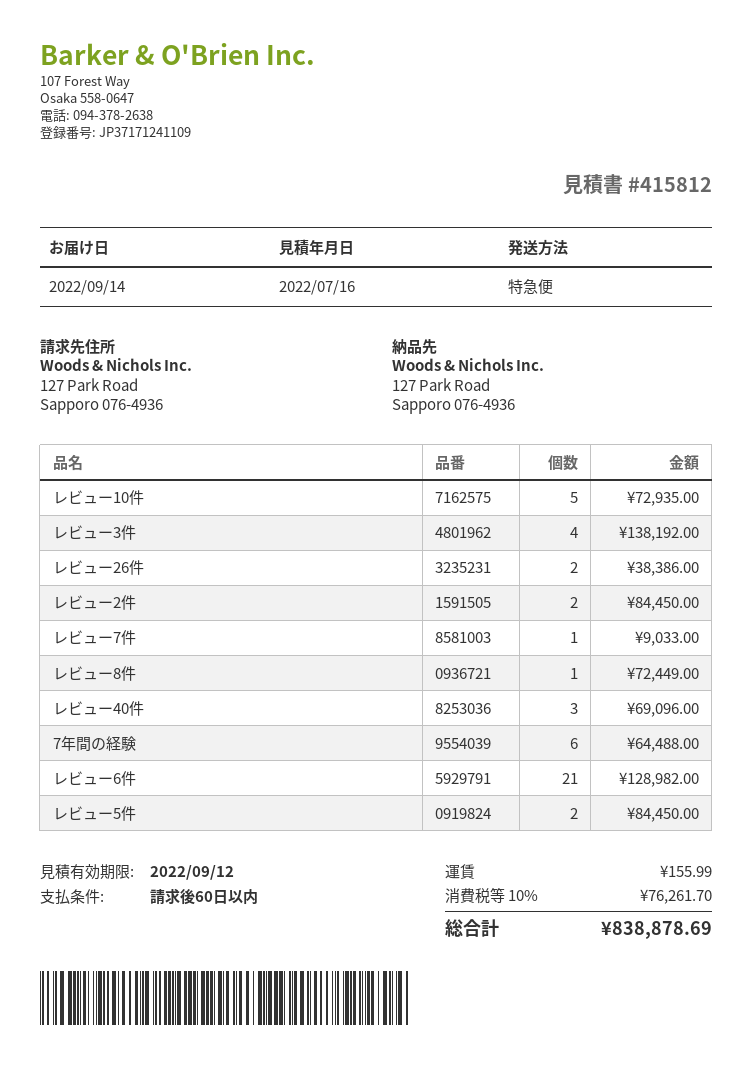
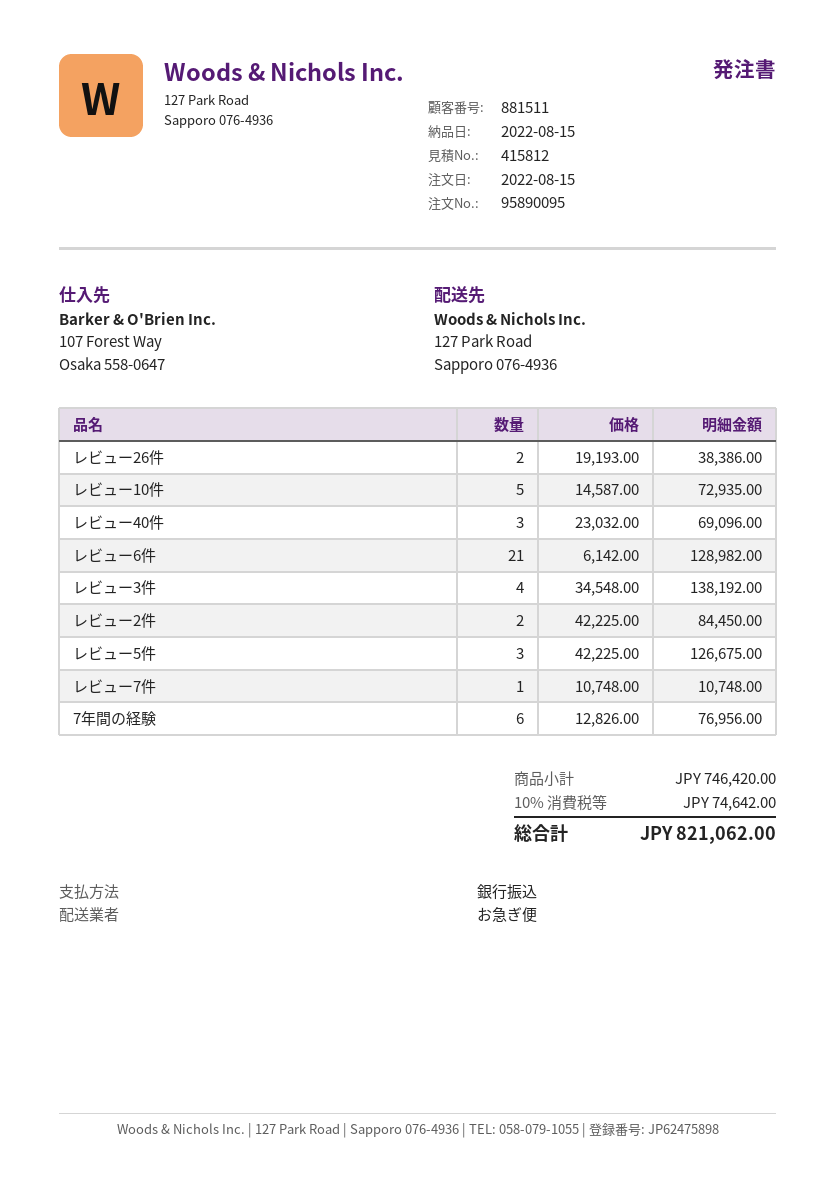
delivery date: 2022-09-14 -> 2022-08-15
レビュー7件: 1 for 9033.00 -> 1 for 10748.00
レビュー8件: 1 for 72449.00 -> none
7年間の経験: 6 for 64488.00 -> 6 for 76956.00
レビュー5件: 2 for 84450.00 -> 3 for 126675.00
shipping: 155.99 -> none
tax: 10% = 76261.70 -> 10% = 74642.00
total: 838878.69 -> 821062.00

